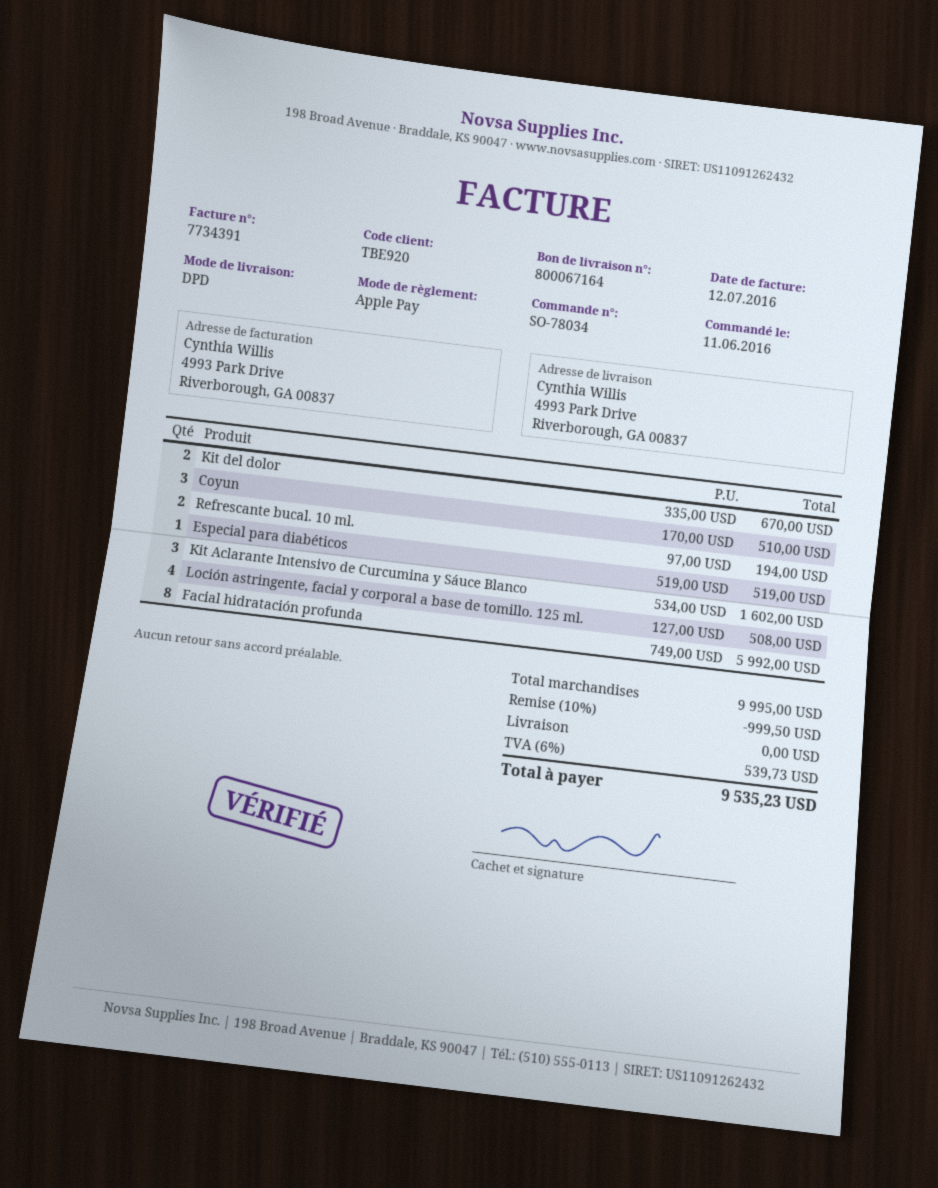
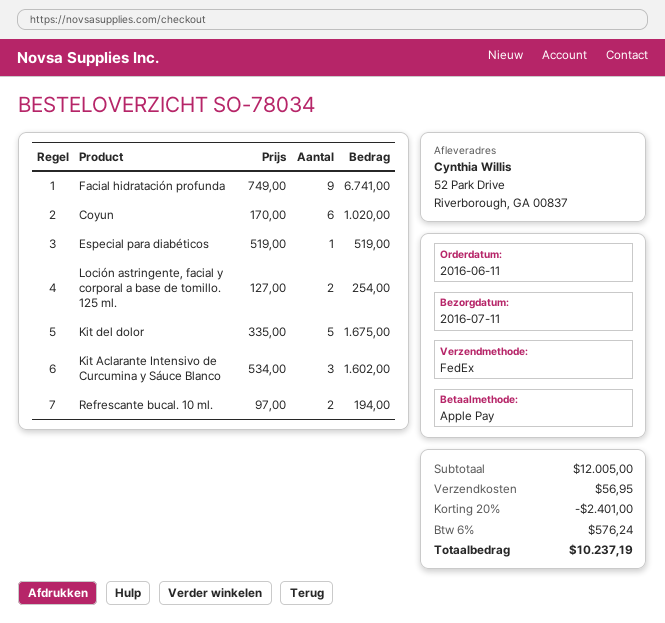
shipping method: DPD -> FedEx
ship to: 4993 Park Drive, Riverborough, GA 00837 -> 52 Park Drive, Riverborough, GA 00837
Kit del dolor: 2 x 335.00 = 670.00 -> 5 x 335.00 = 1675.00
Coyun: 3 x 170.00 = 510.00 -> 6 x 170.00 = 1020.00
Loción astringente, facial y corporal a base de tomillo. 125 ml.: 4 x 127.00 = 508.00 -> 2 x 127.00 = 254.00
Facial hidratación profunda: 8 x 749.00 = 5992.00 -> 9 x 749.00 = 6741.00
subtotal: 9995.00 -> 12005.00
discount: 10% = 999.50 -> 20% = 2401.00
shipping: 0.00 -> 56.95
tax: 6% = 539.73 -> 6% = 576.24
total: 9535.23 -> 10237.19

